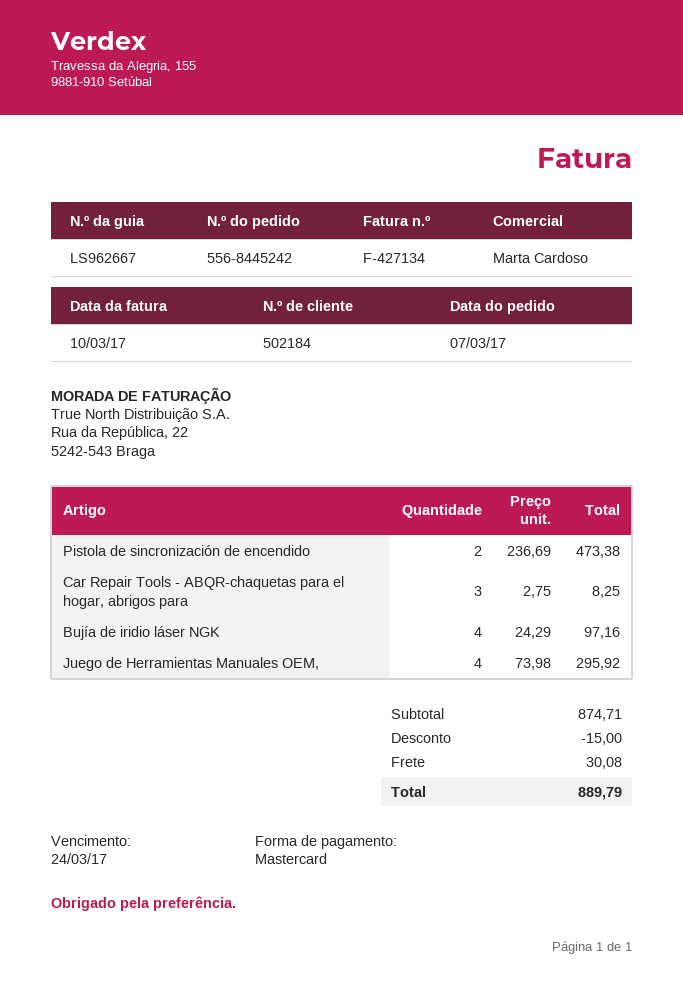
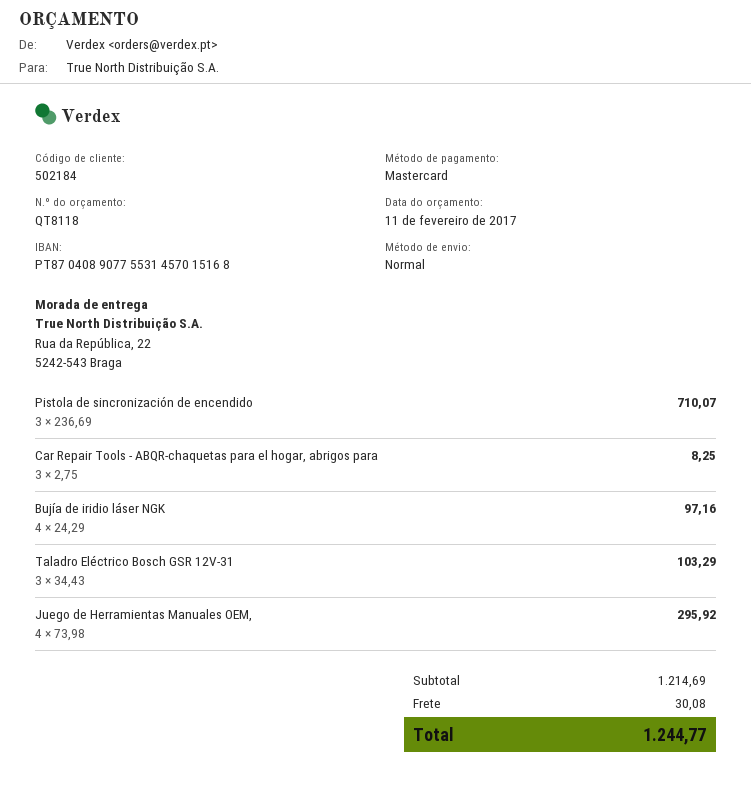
Pistola de sincronización de encendido: 2 x 236.69 = 473.38 -> 3 x 236.69 = 710.07
Taladro Eléctrico Bosch GSR 12V-31: none -> 3 x 34.43 = 103.29
subtotal: 874.71 -> 1214.69
discount: 15.00 -> none
total: 889.79 -> 1244.77

